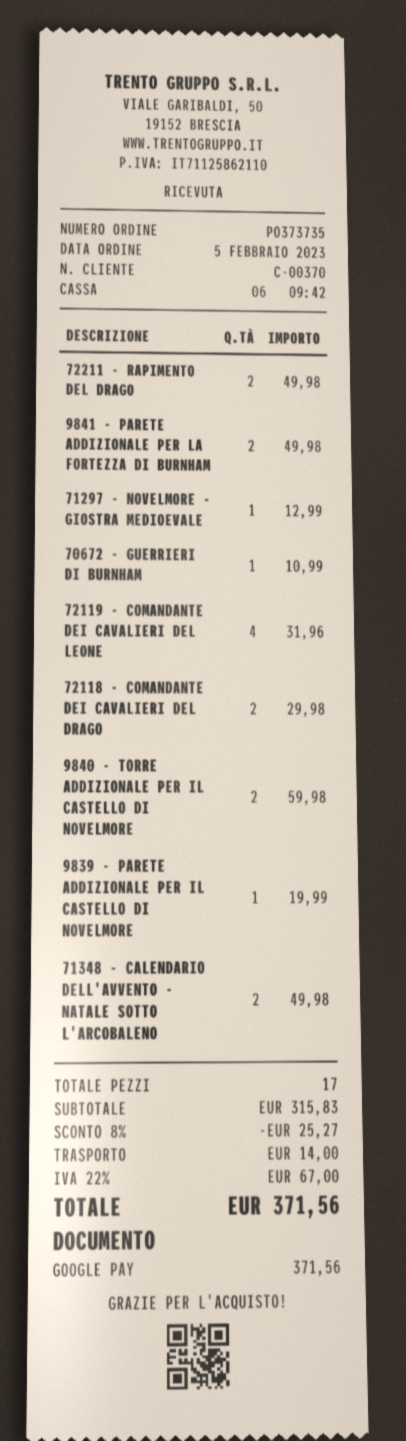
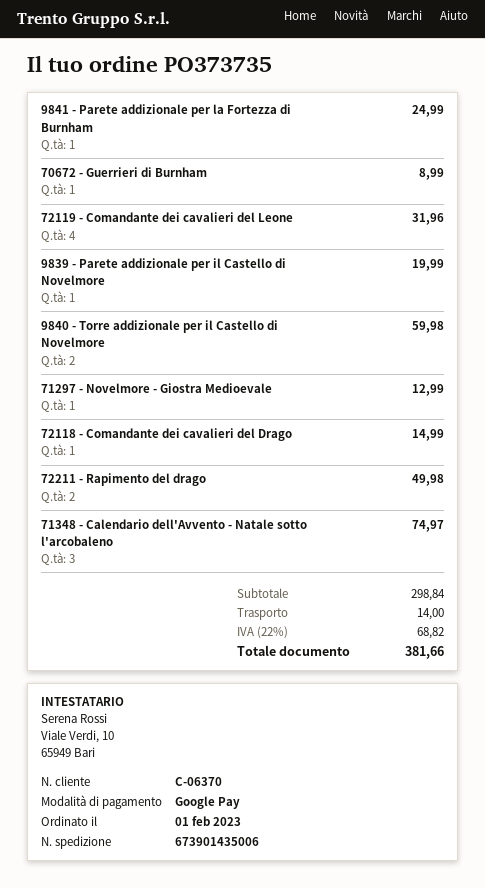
order date: 2023-02-05 -> 2023-02-01
customer number: C-00370 -> C-06370
9841 - PARETE ADDIZIONALE PER LA FORTEZZA DI BURNHAM: 2 for 49.98 -> 1 for 24.99
70672 - GUERRIERI DI BURNHAM: 1 for 10.99 -> 1 for 8.99
72118 - COMANDANTE DEI CAVALIERI DEL DRAGO: 2 for 29.98 -> 1 for 14.99
71348 - CALENDARIO DELL'AVVENTO - NATALE SOTTO L'ARCOBALENO: 2 for 49.98 -> 3 for 74.97
subtotal: 315.83 -> 298.84
discount: 8% = 25.27 -> none
tax: 22% = 67.00 -> 22% = 68.82
total: 371.56 -> 381.66

